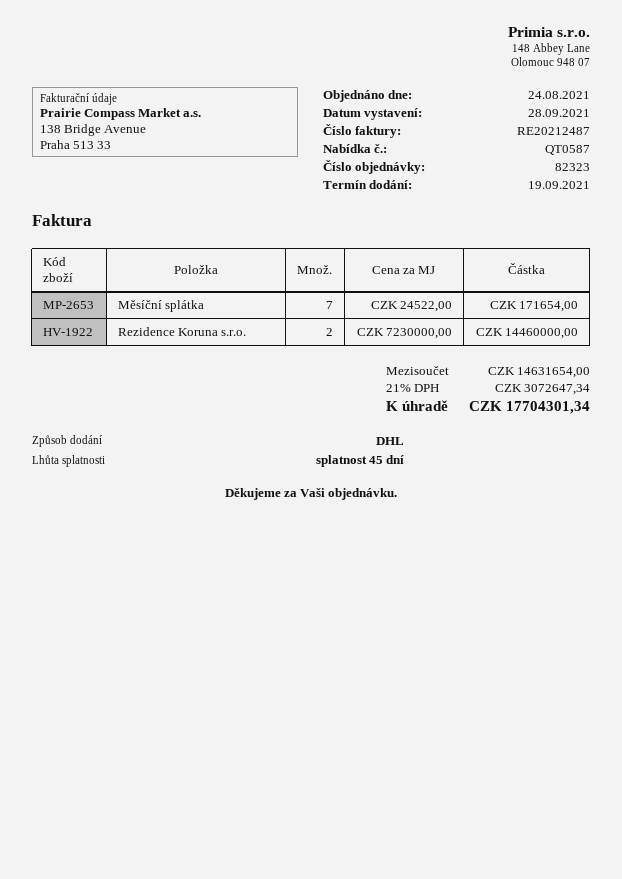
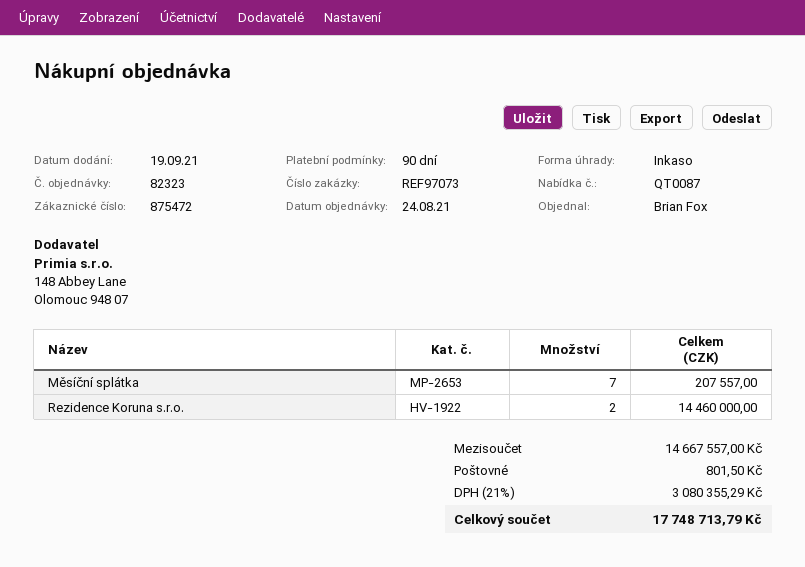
quote number: QT0587 -> QT0087
payment terms: 45 days -> 90 days
Měsíční splátka: 7 for 171654.00 -> 7 for 207557.00
subtotal: 14631654.00 -> 14667557.00
shipping: none -> 801.50
tax: 21% = 3072647.34 -> 21% = 3080355.29
total: 17704301.34 -> 17748713.79

